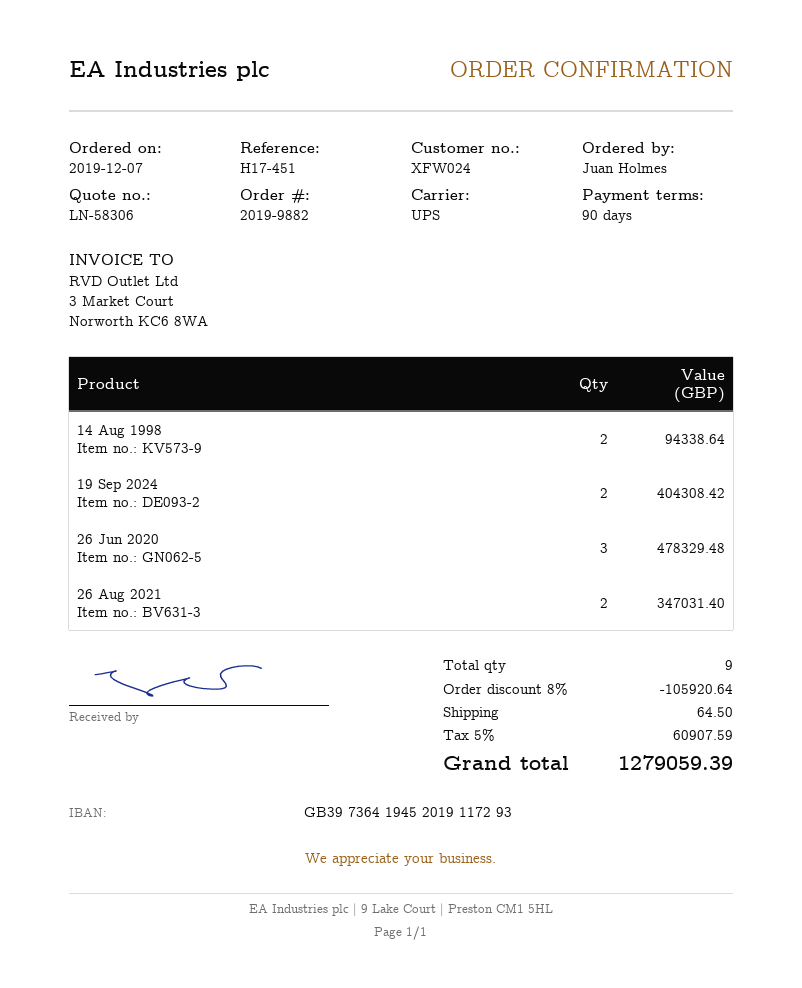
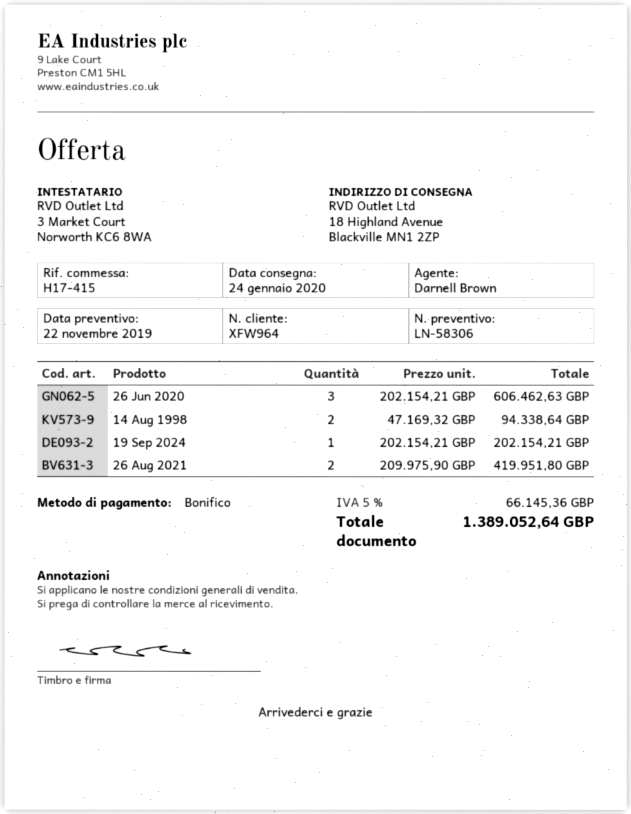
customer number: XFW024 -> XFW964
reference: H17-451 -> H17-415
19 Sep 2024: 2 for 404308.42 -> 1 for 202154.21
26 Jun 2020: 3 for 478329.48 -> 3 for 606462.63
26 Aug 2021: 2 for 347031.40 -> 2 for 419951.80
discount: 8% = 105920.64 -> none
shipping: 64.50 -> none
tax: 5% = 60907.59 -> 5% = 66145.36
total: 1279059.39 -> 1389052.64

